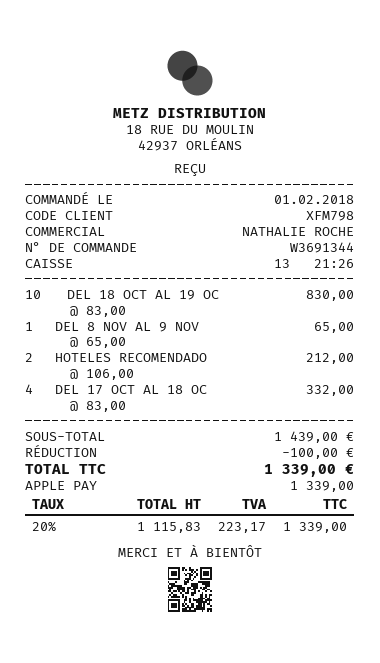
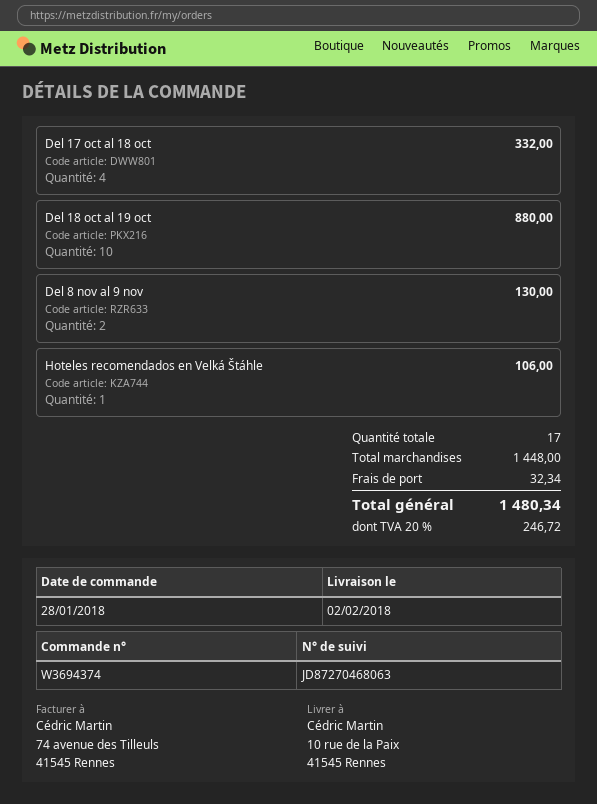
order number: W3691344 -> W3694374
order date: 2018-02-01 -> 2018-01-28
DEL 18 OCT AL 19 OC: 10 for 830.00 -> 10 for 880.00
DEL 8 NOV AL 9 NOV: 1 for 65.00 -> 2 for 130.00
HOTELES RECOMENDADO: 2 for 212.00 -> 1 for 106.00
subtotal: 1439.00 -> 1448.00
discount: 100.00 -> none
shipping: none -> 32.34
tax: 20% = 223.17 -> 20% = 246.72
total: 1339.00 -> 1480.34

